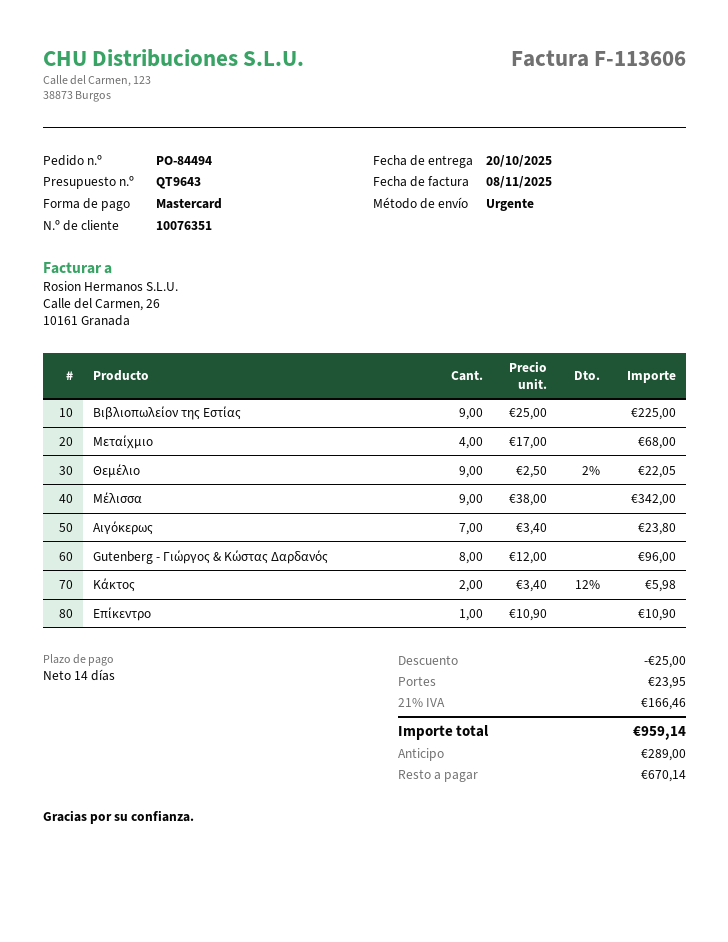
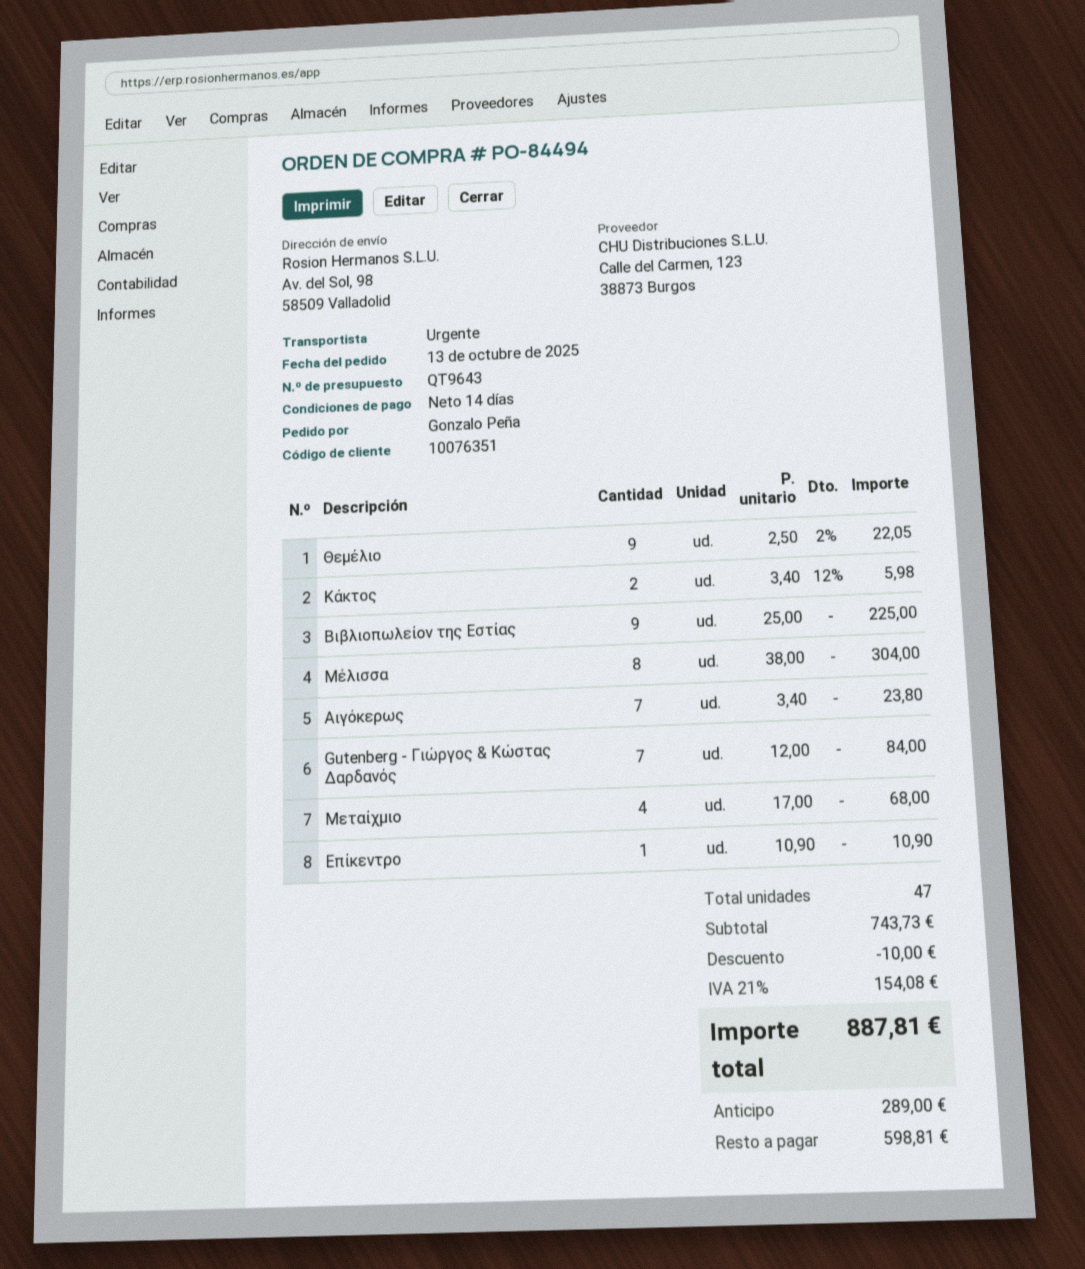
Μέλισσα: 9 x 38.00 = 342.00 -> 8 x 38.00 = 304.00
Gutenberg - Γιώργος & Κώστας Δαρδανός: 8 x 12.00 = 96.00 -> 7 x 12.00 = 84.00
discount: 25.00 -> 10.00
shipping: 23.95 -> none
tax: 21% = 166.46 -> 21% = 154.08
total: 959.14 -> 887.81
balance: 670.14 -> 598.81

